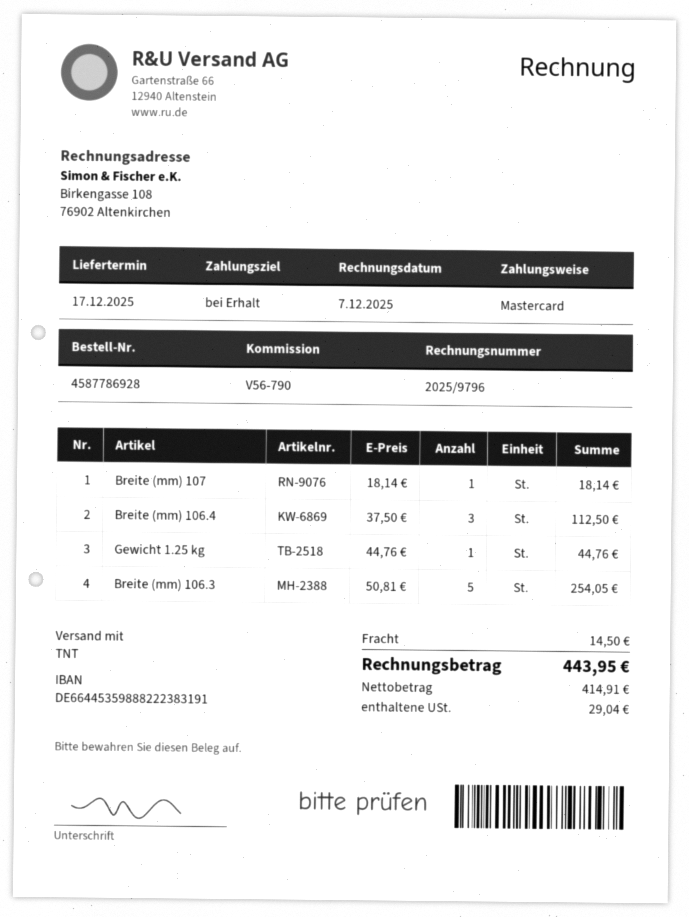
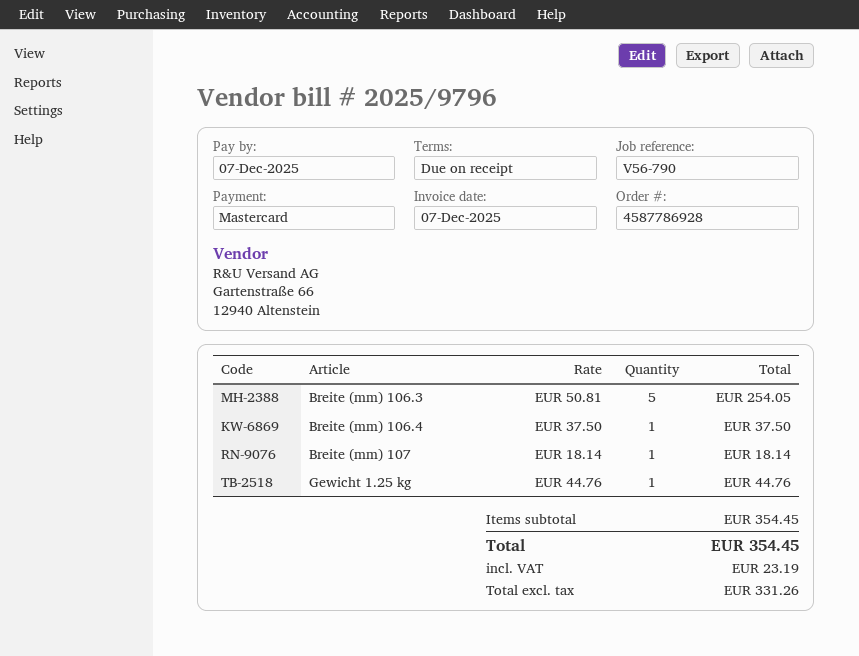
Breite (mm) 106.4: 3 x 37.50 = 112.50 -> 1 x 37.50 = 37.50
shipping: 14.50 -> none
net: 414.91 -> 331.26
tax: 29.04 -> 23.19
total: 443.95 -> 354.45

